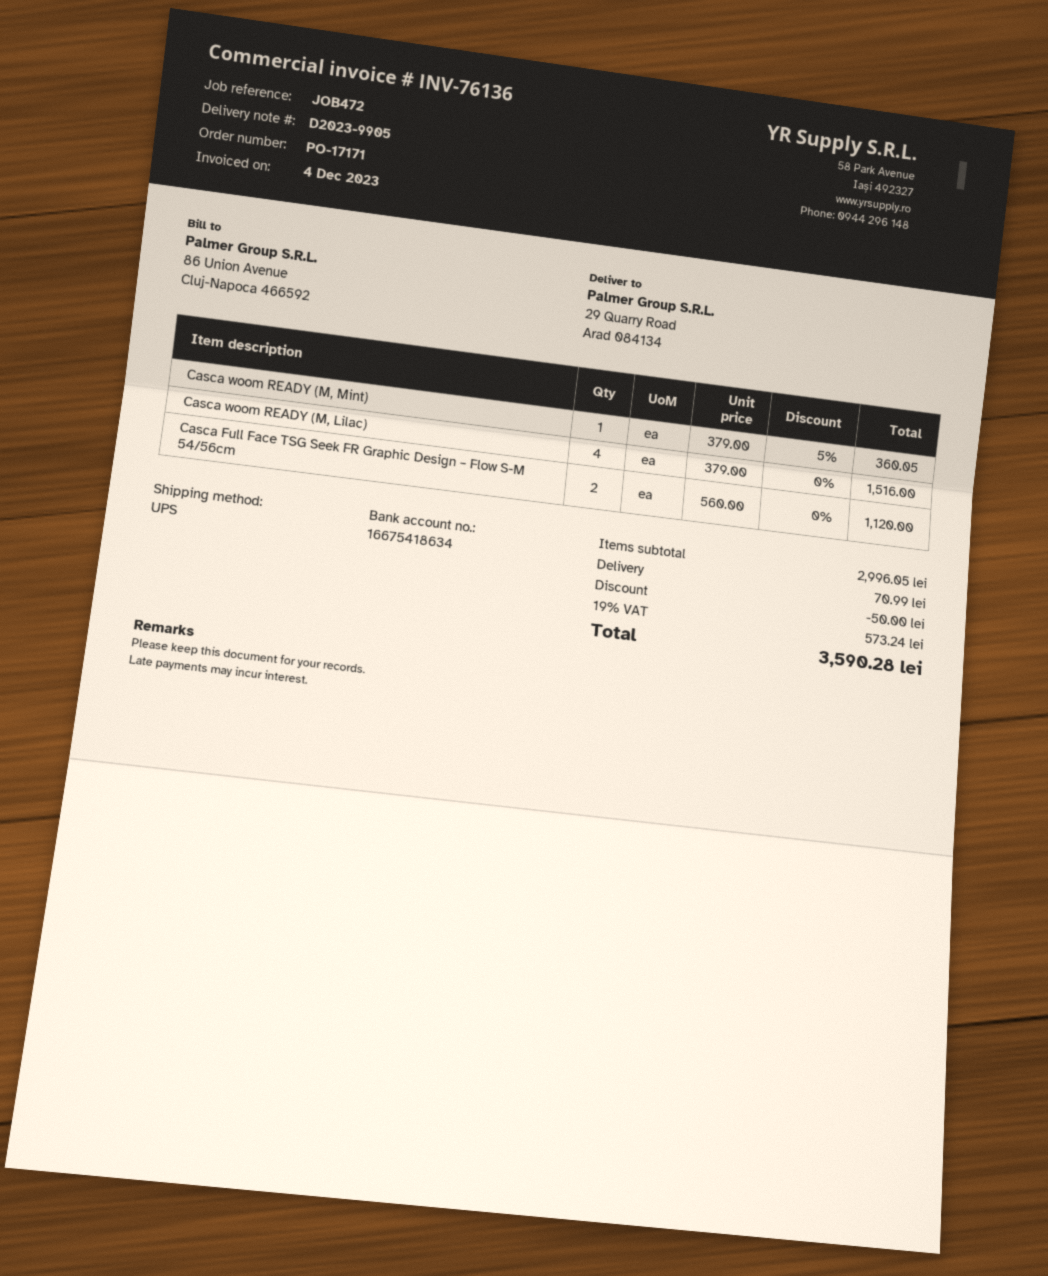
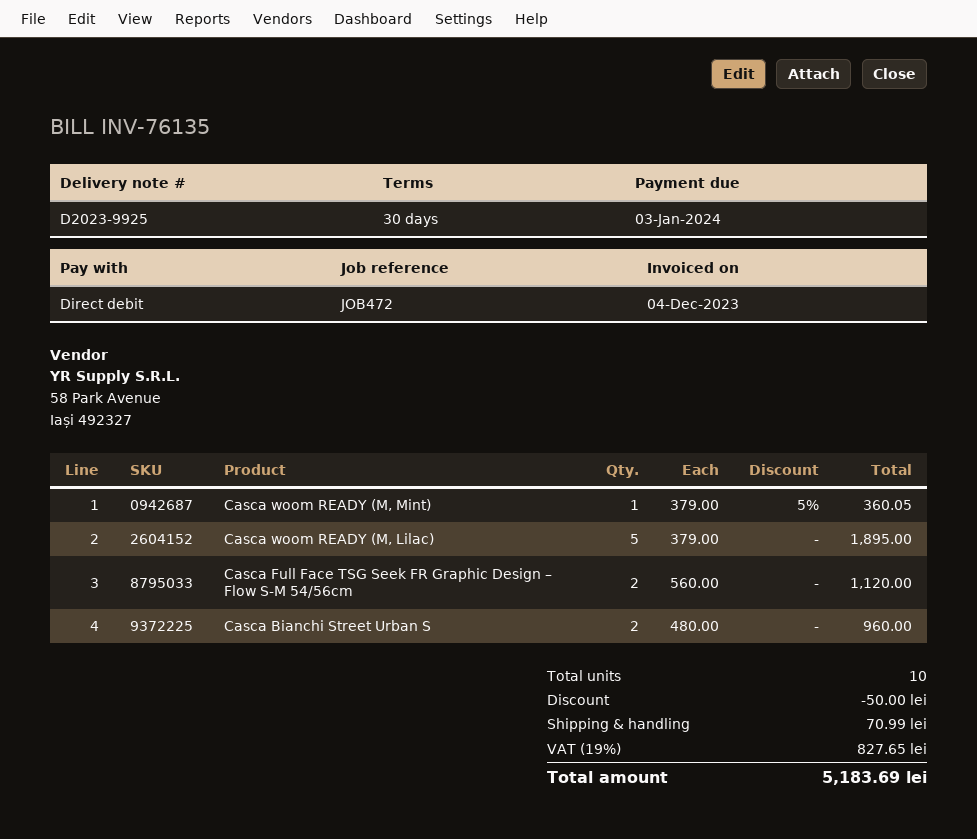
delivery note number: D2023-9905 -> D2023-9925
invoice number: INV-76136 -> INV-76135
Casca woom READY (M, Lilac): 4 x 379.00 = 1516.00 -> 5 x 379.00 = 1895.00
Casca Bianchi Street Urban S: none -> 2 x 480.00 = 960.00
tax: 19% = 573.24 -> 19% = 827.65
total: 3590.28 -> 5183.69

